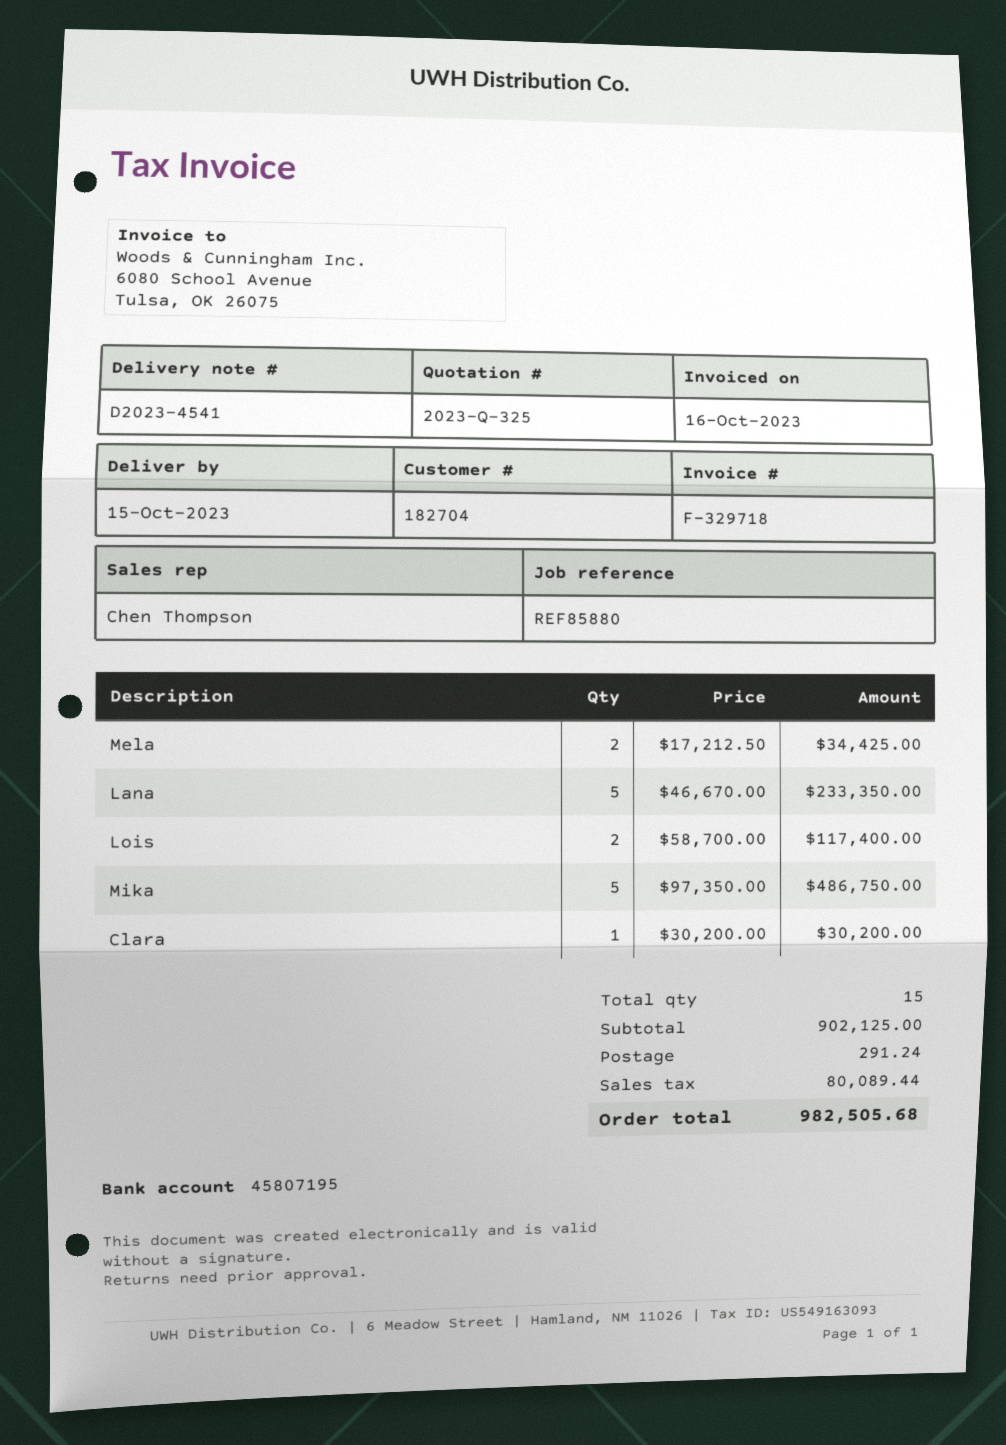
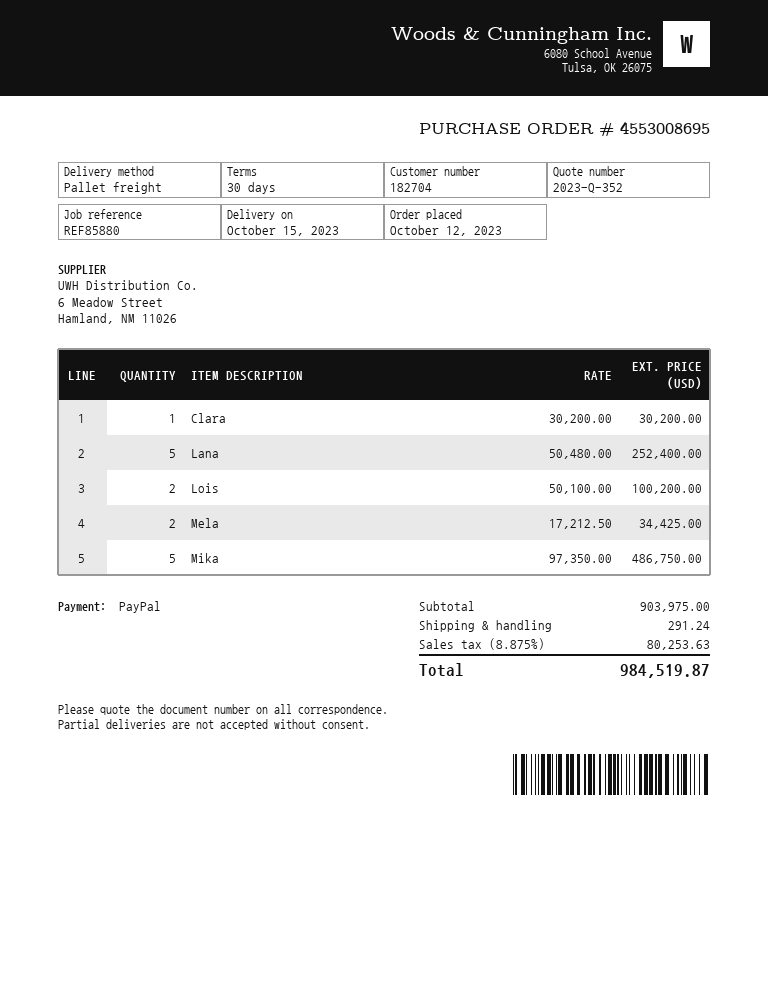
quote number: 2023-Q-325 -> 2023-Q-352
Lana: 5 x 46670.00 = 233350.00 -> 5 x 50480.00 = 252400.00
Lois: 2 x 58700.00 = 117400.00 -> 2 x 50100.00 = 100200.00
subtotal: 902125.00 -> 903975.00
tax: 80089.44 -> 80253.63
total: 982505.68 -> 984519.87

